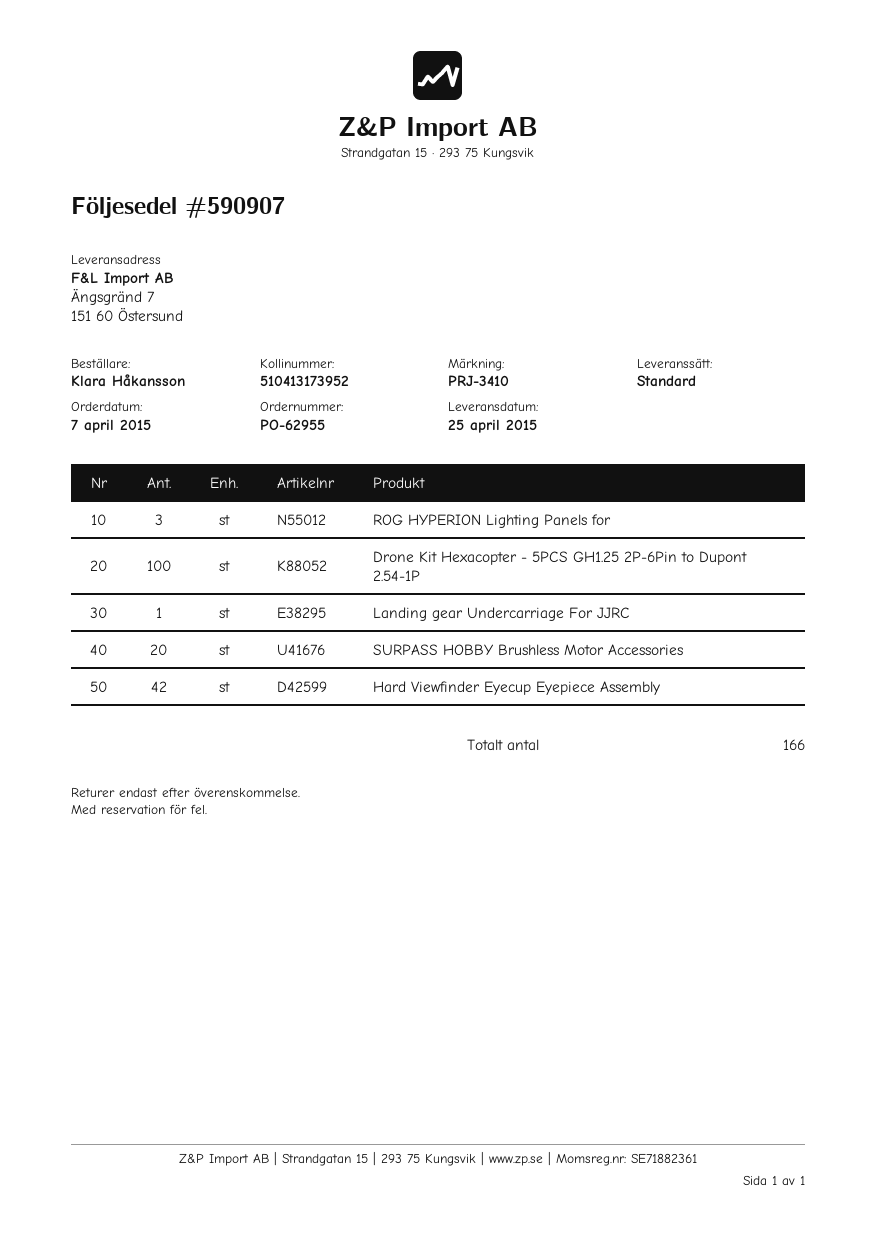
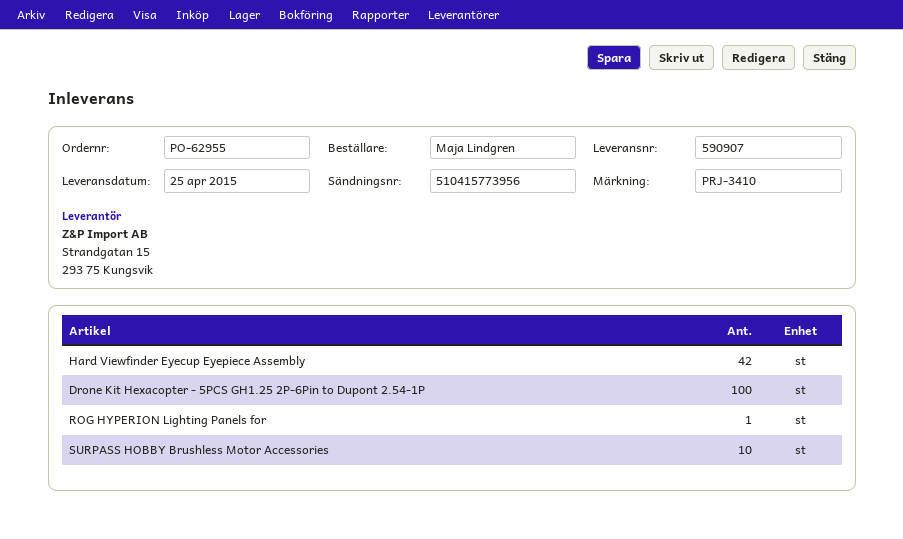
ordered by: Klara Håkansson -> Maja Lindgren
tracking number: 510413173952 -> 510415773956
ROG HYPERION Lighting Panels for: 3 -> 1
Landing gear Undercarriage For JJRC: 1 -> none
SURPASS HOBBY Brushless Motor Accessories: 20 -> 10

